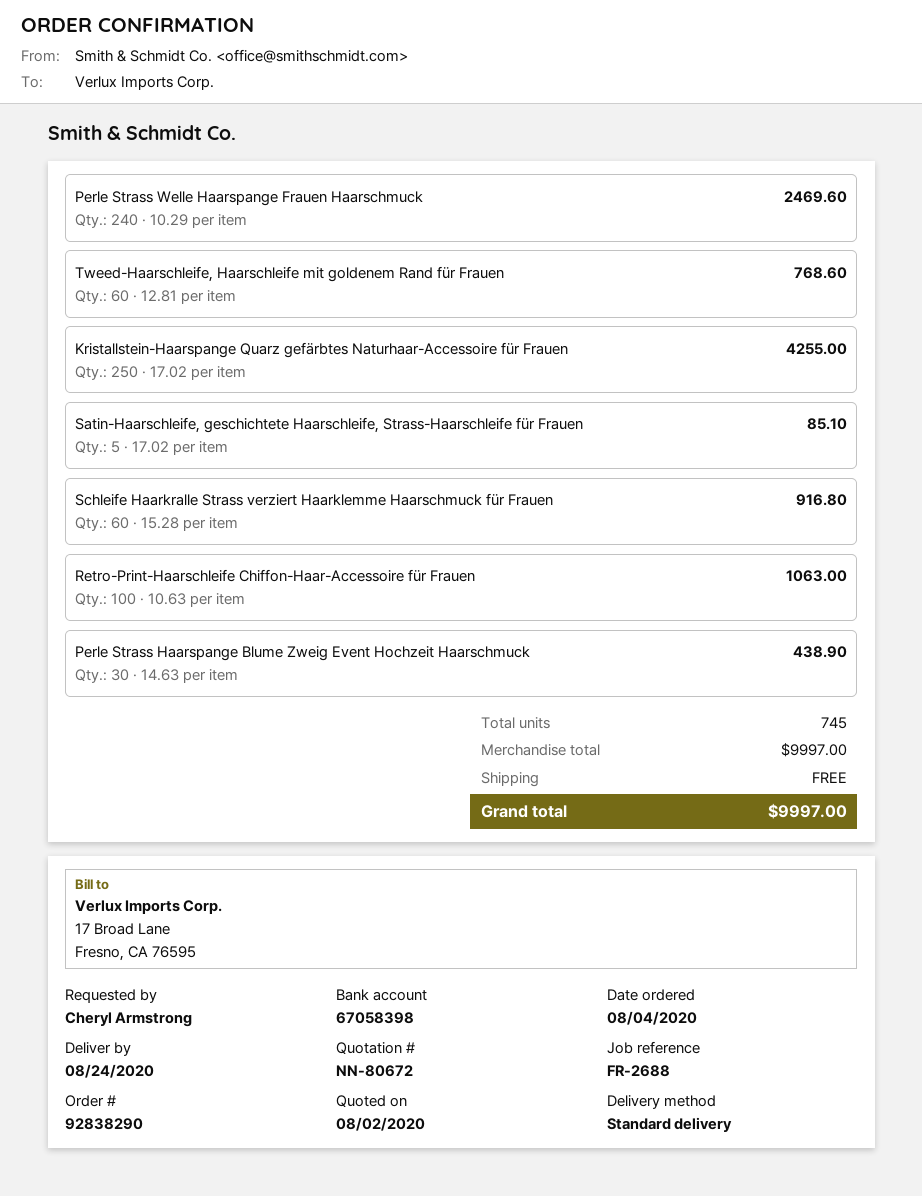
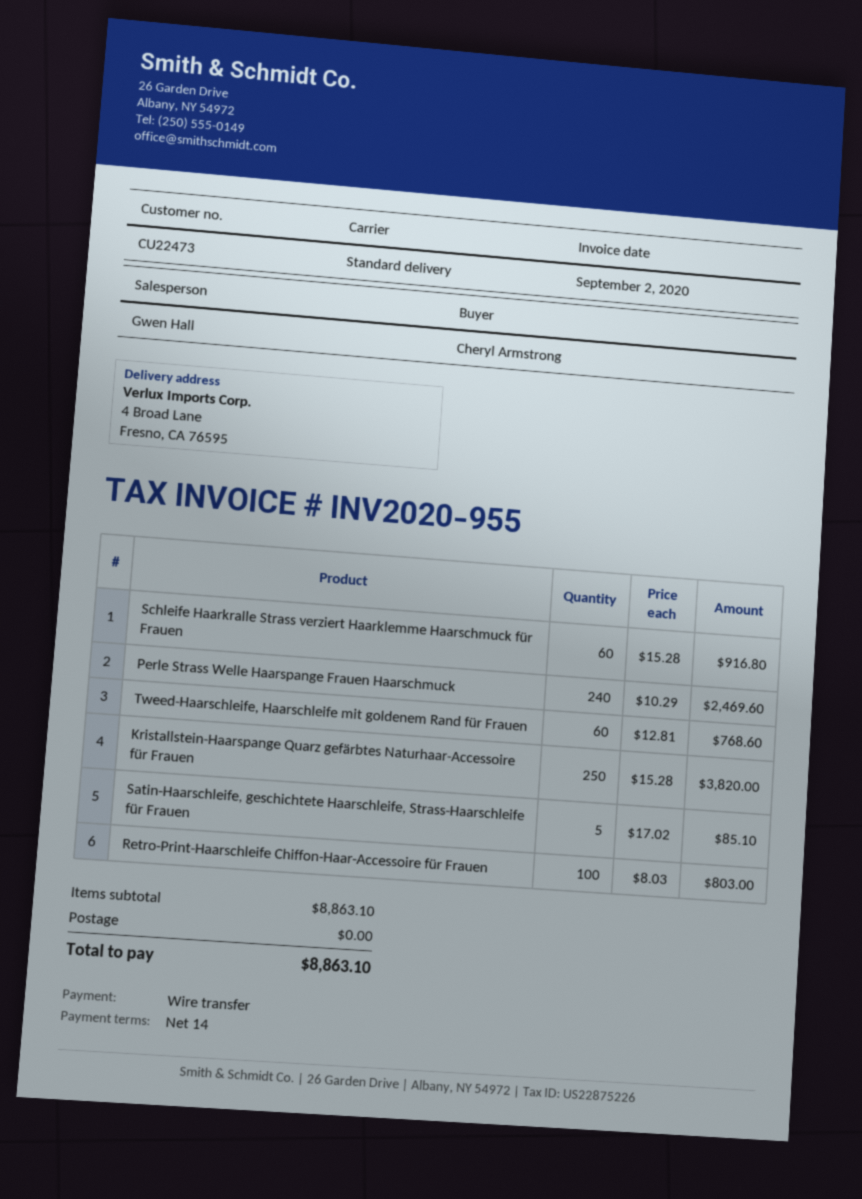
Kristallstein-Haarspange Quarz gefärbtes Naturhaar-Accessoire für Frauen: 250 x 17.02 = 4255.00 -> 250 x 15.28 = 3820.00
Retro-Print-Haarschleife Chiffon-Haar-Accessoire für Frauen: 100 x 10.63 = 1063.00 -> 100 x 8.03 = 803.00
Perle Strass Haarspange Blume Zweig Event Hochzeit Haarschmuck: 30 x 14.63 = 438.90 -> none
subtotal: 9997.00 -> 8863.10
total: 9997.00 -> 8863.10

